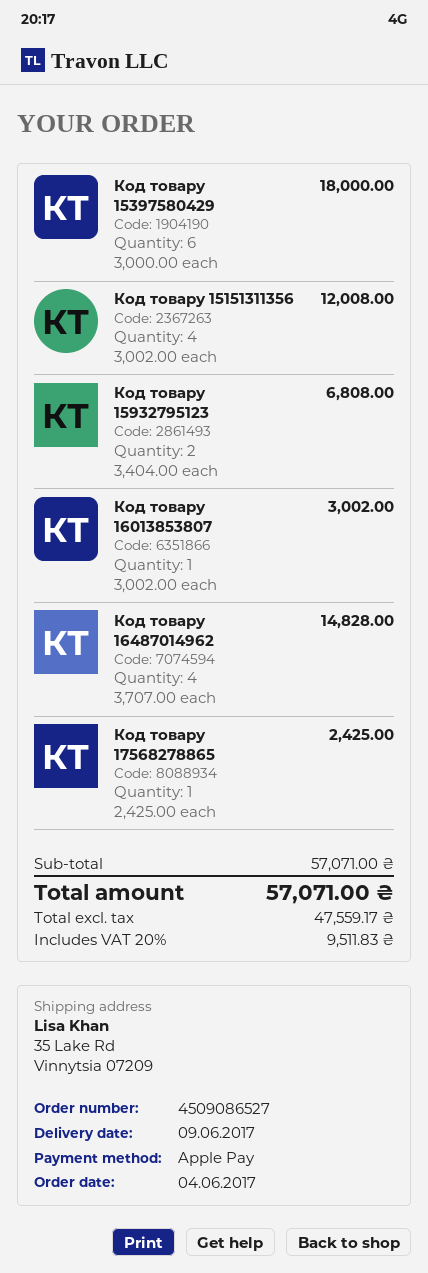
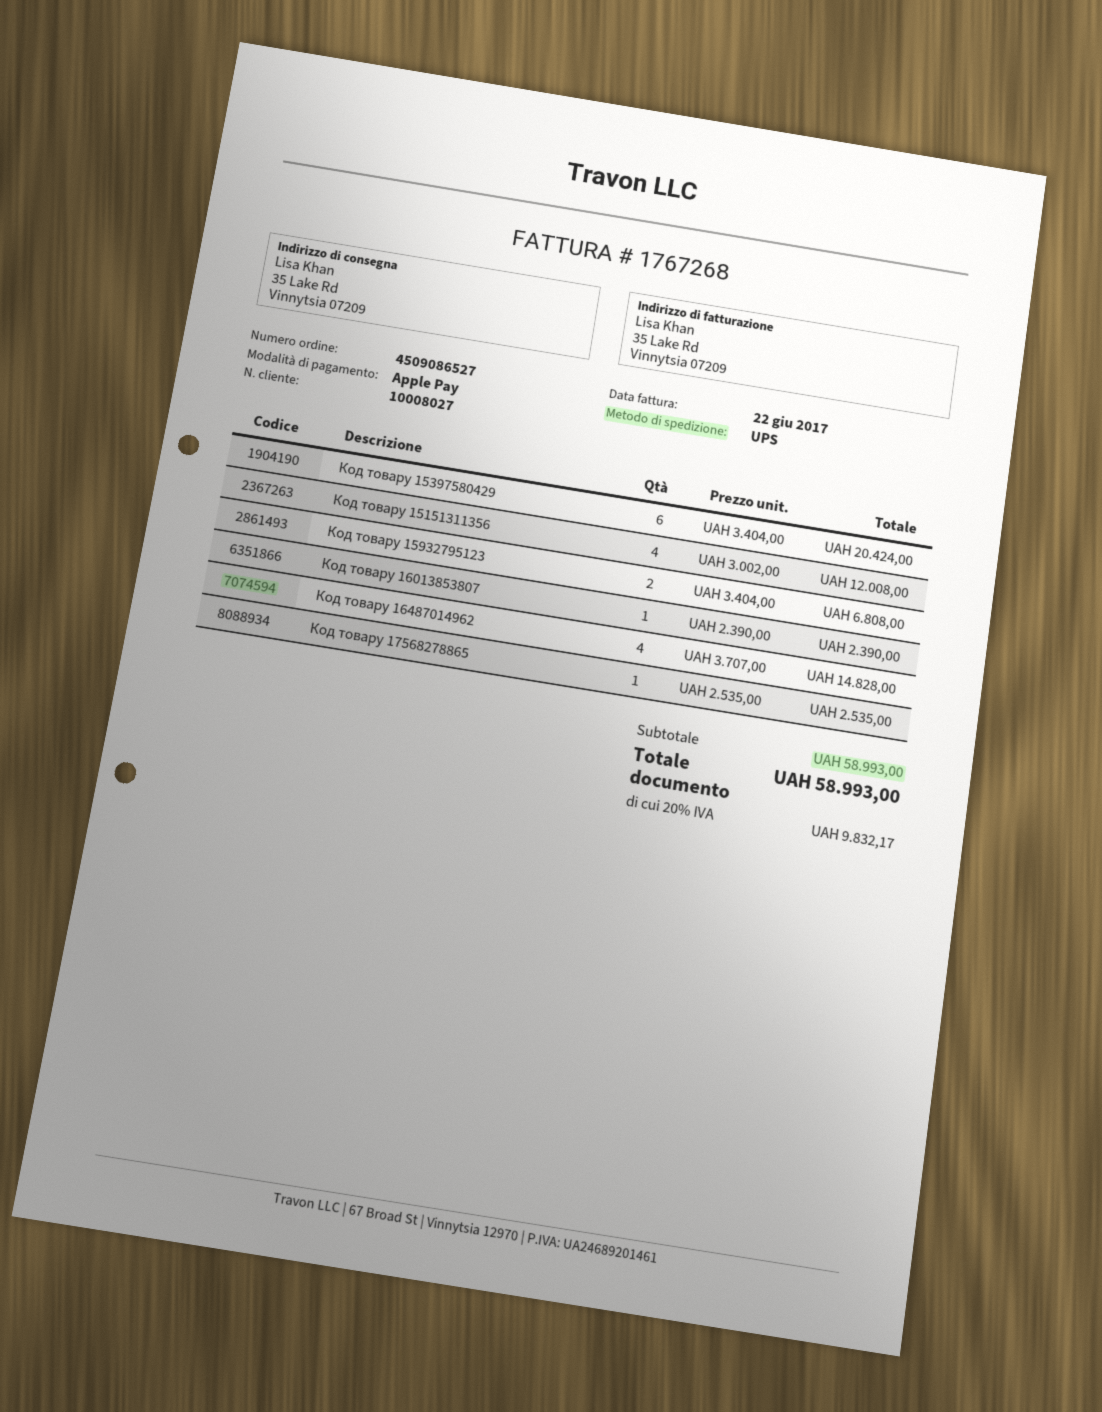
Код товару 15397580429: 6 x 3000.00 = 18000.00 -> 6 x 3404.00 = 20424.00
Код товару 16013853807: 1 x 3002.00 = 3002.00 -> 1 x 2390.00 = 2390.00
Код товару 17568278865: 1 x 2425.00 = 2425.00 -> 1 x 2535.00 = 2535.00
subtotal: 57071.00 -> 58993.00
tax: 20% = 9511.83 -> 20% = 9832.17
total: 57071.00 -> 58993.00

